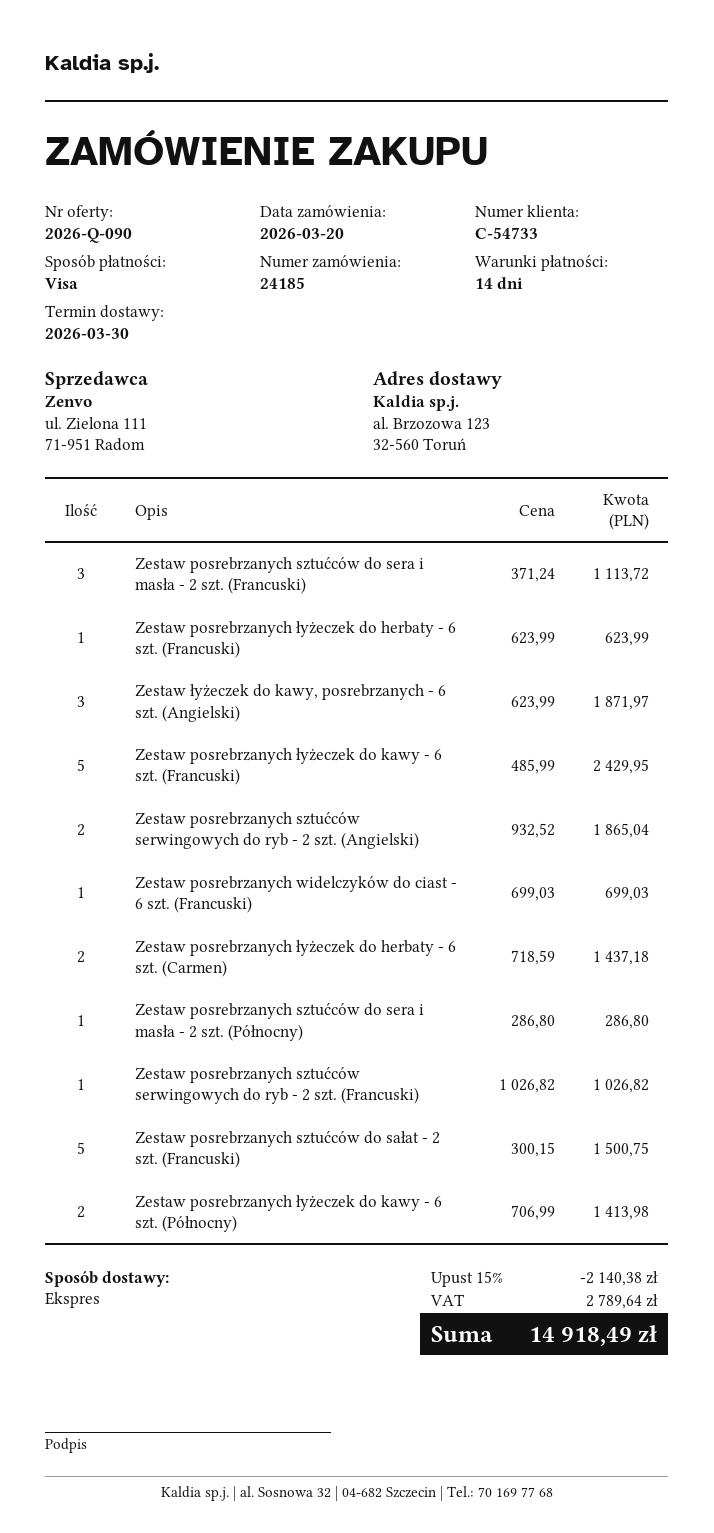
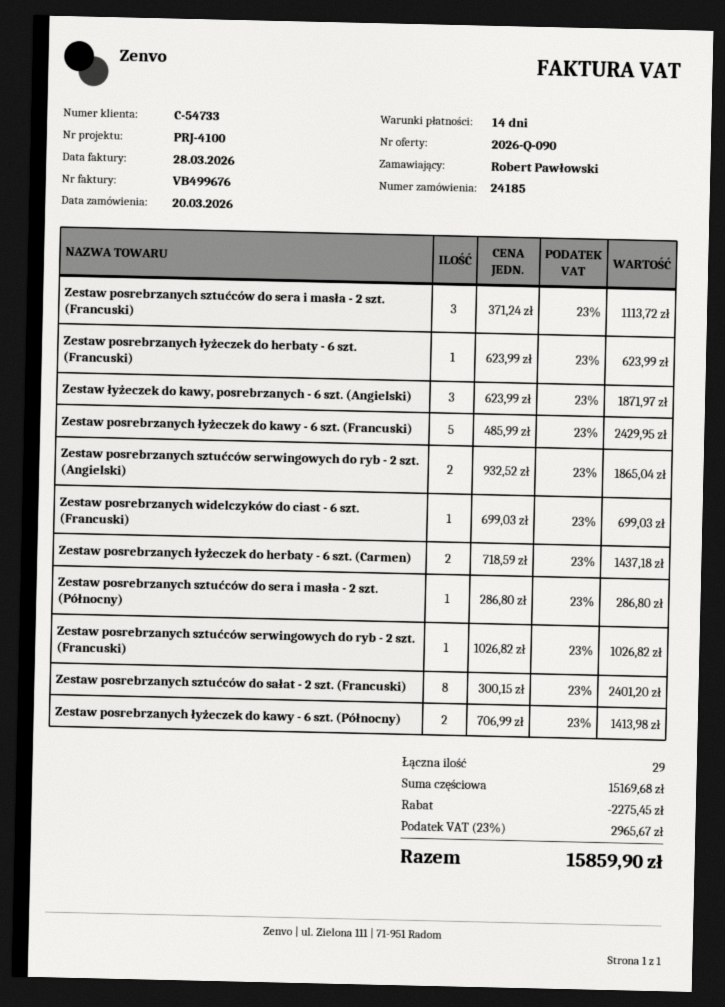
Zestaw posrebrzanych sztućców do sałat - 2 szt. (Francuski): 5 x 300.15 = 1500.75 -> 8 x 300.15 = 2401.20
discount: 2140.38 -> 2275.45
tax: 2789.64 -> 2965.67
total: 14918.49 -> 15859.90

